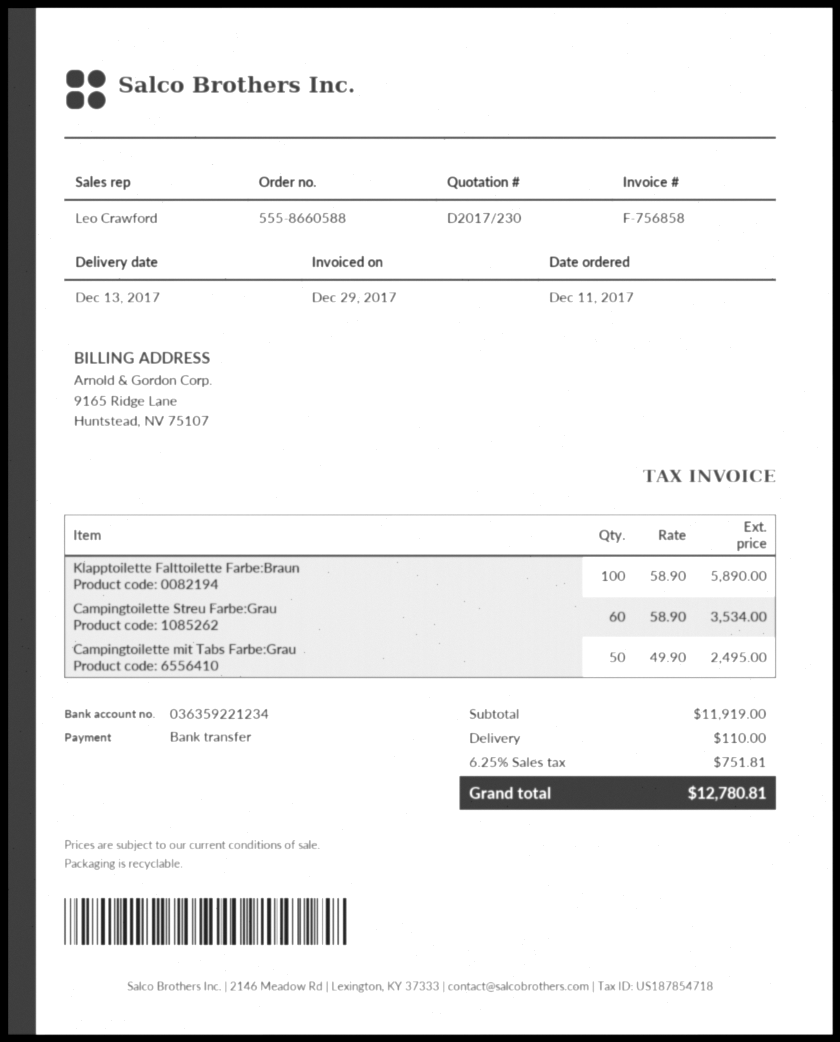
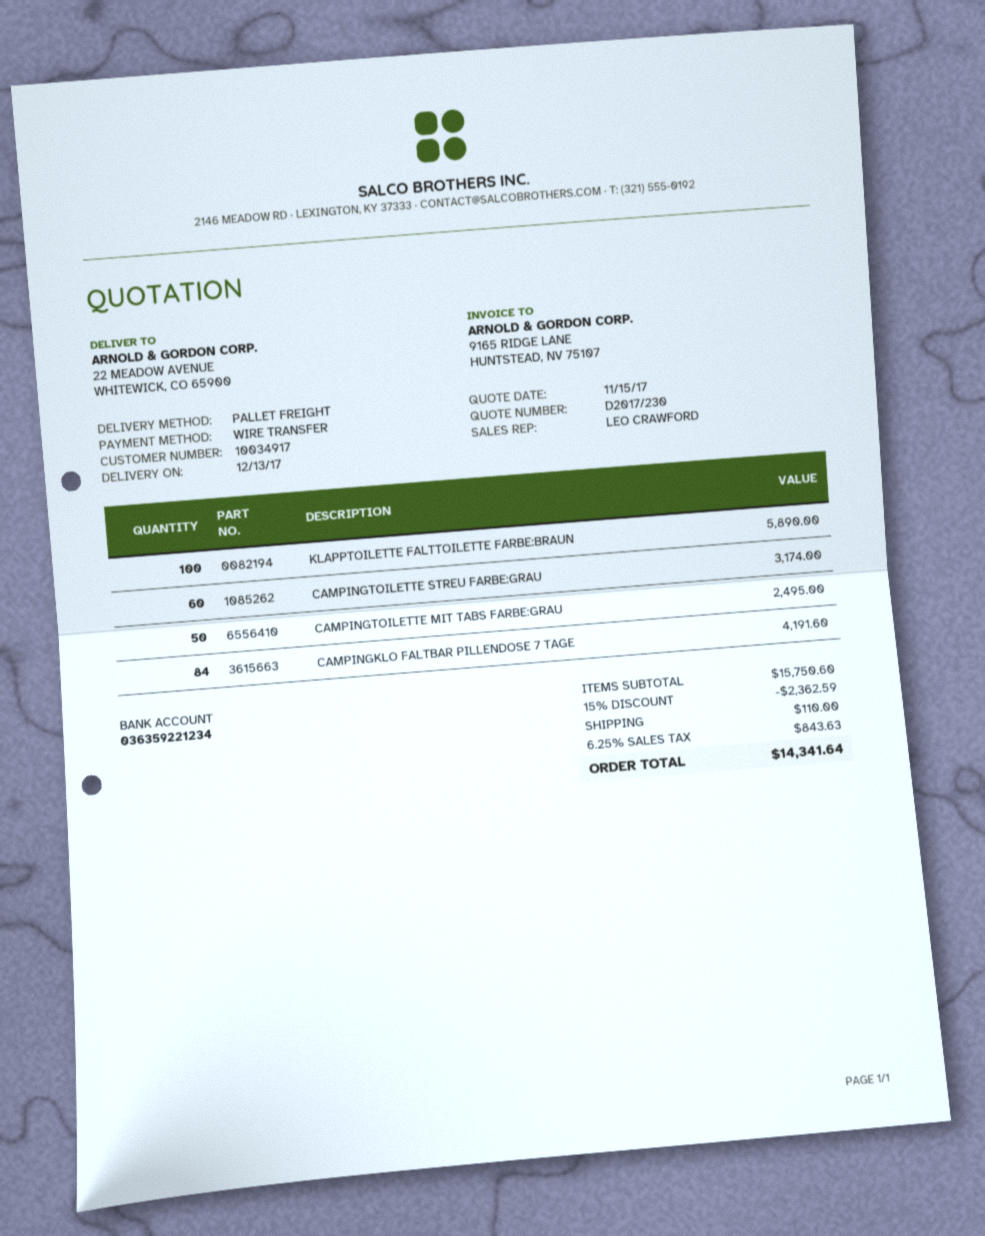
Campingtoilette Streu Farbe:Grau: 60 for 3534.00 -> 60 for 3174.00
CAMPINGKLO FALTBAR PILLENDOSE 7 TAGE: none -> 84 for 4191.60
subtotal: 11919.00 -> 15750.60
discount: none -> 15% = 2362.59
tax: 6.25% = 751.81 -> 6.25% = 843.63
total: 12780.81 -> 14341.64

